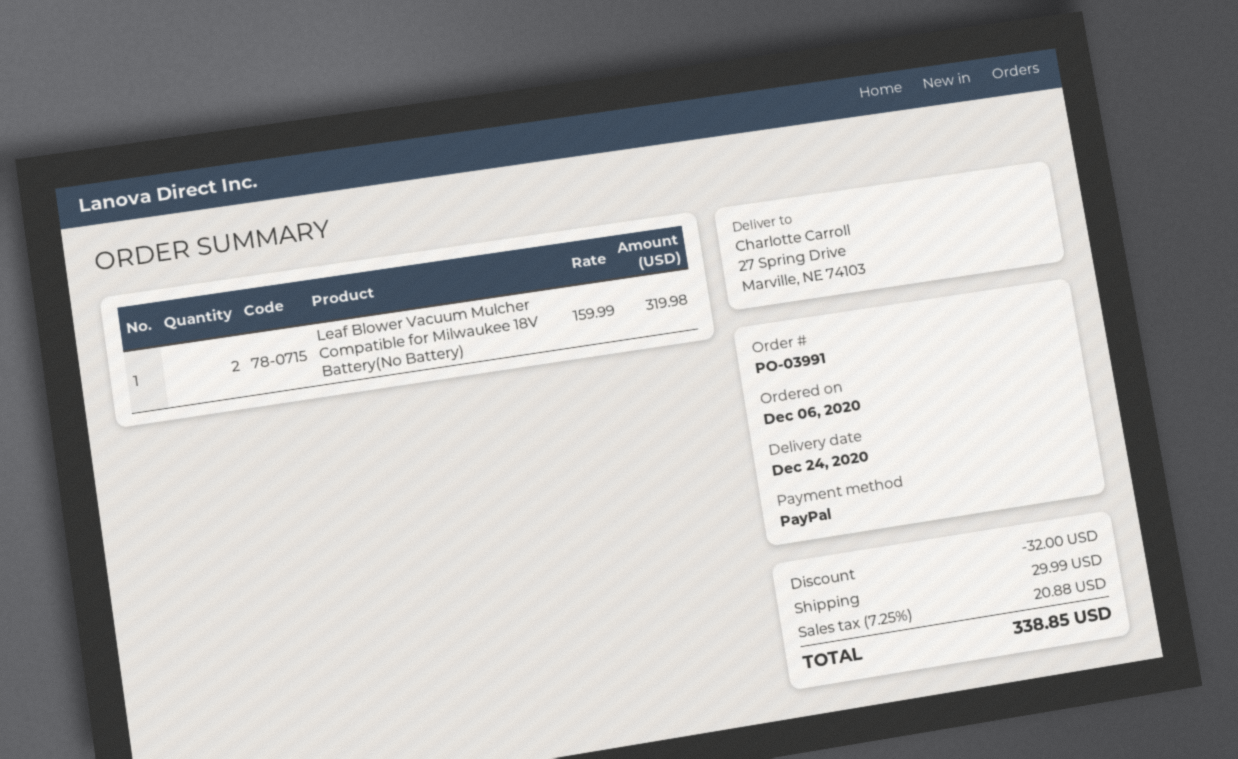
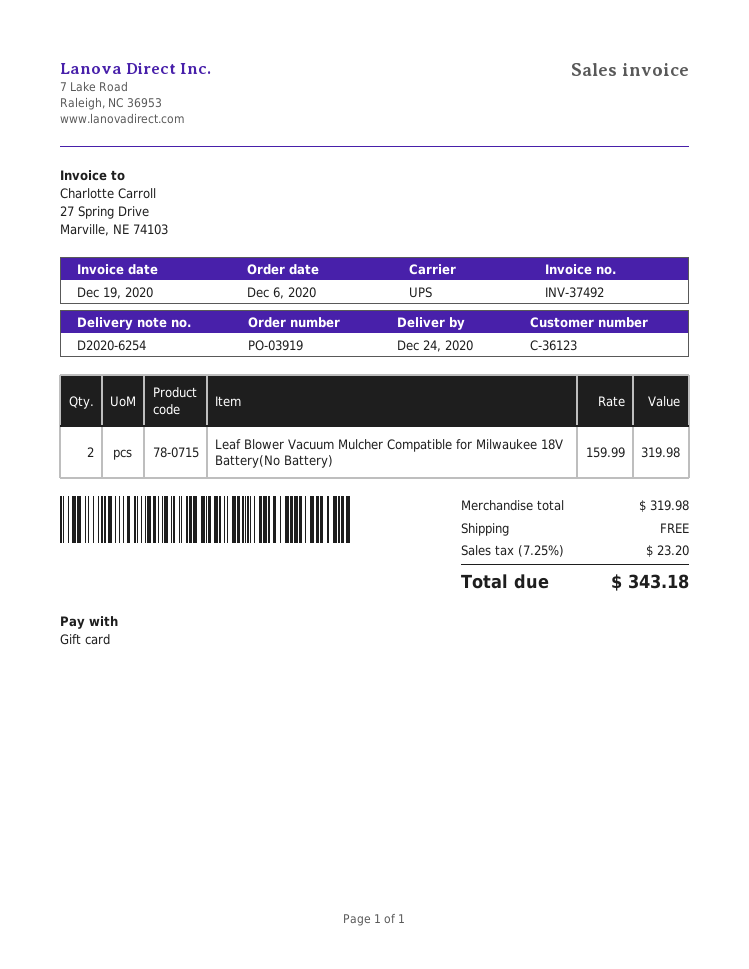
order number: PO-03991 -> PO-03919
payment method: PayPal -> gift card
discount: 32.00 -> none
shipping: 29.99 -> 0.00
tax: 7.25% = 20.88 -> 7.25% = 23.20
total: 338.85 -> 343.18

